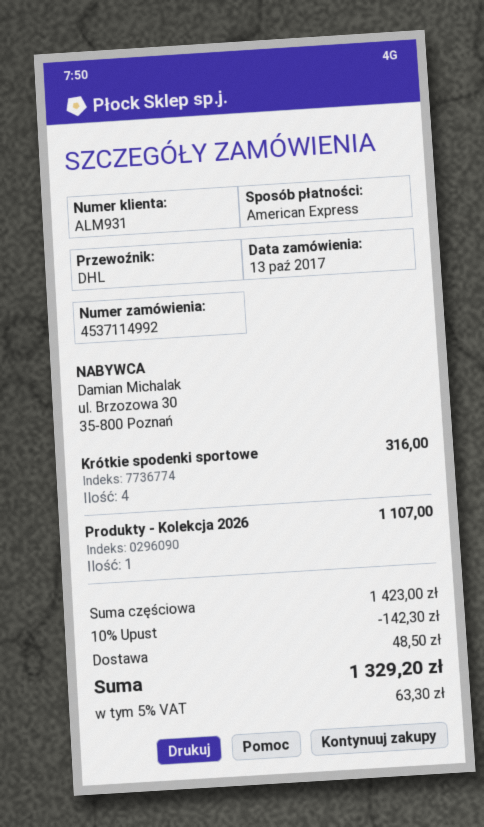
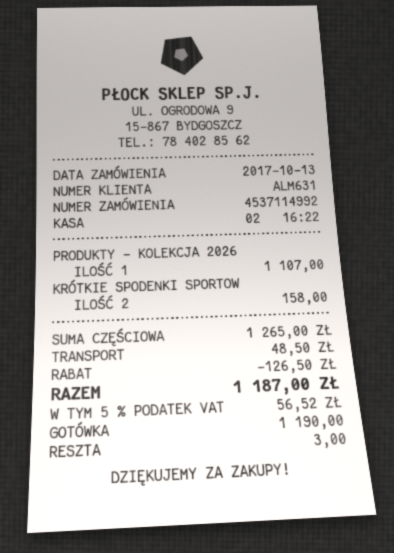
customer number: ALM931 -> ALM631
payment method: American Express -> cash
Krótkie spodenki sportowe: 4 for 316.00 -> 2 for 158.00
subtotal: 1423.00 -> 1265.00
discount: 142.30 -> 126.50
tax: 5% = 63.30 -> 5% = 56.52
total: 1329.20 -> 1187.00

